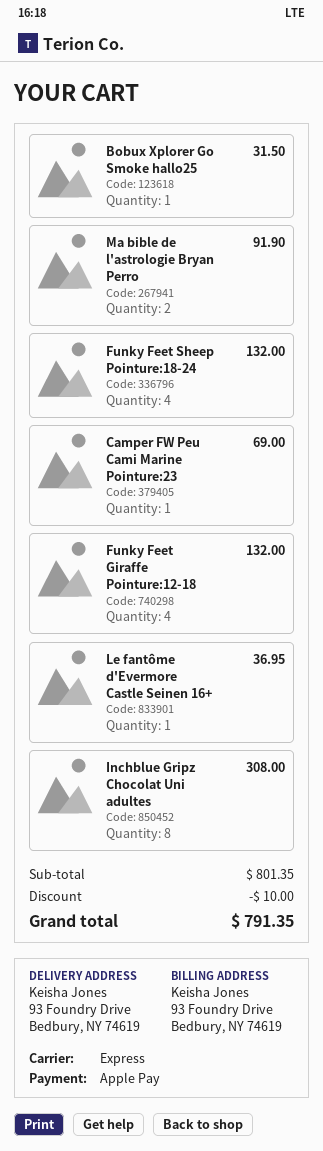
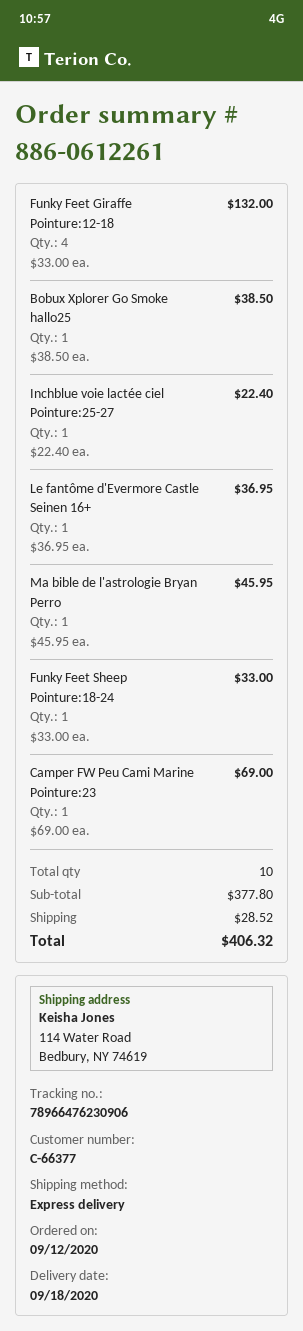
ship to: 93 Foundry Drive, Bedbury, NY 74619 -> 114 Water Road, Bedbury, NY 74619
Bobux Xplorer Go Smoke hallo25: 1 for 31.50 -> 1 for 38.50
Ma bible de l'astrologie Bryan Perro: 2 for 91.90 -> 1 for 45.95
Funky Feet Sheep Pointure:18-24: 4 for 132.00 -> 1 for 33.00
Inchblue Gripz Chocolat Uni adultes: 8 for 308.00 -> none
Inchblue voie lactée ciel Pointure:25-27: none -> 1 for 22.40
subtotal: 801.35 -> 377.80
discount: 10.00 -> none
shipping: none -> 28.52
total: 791.35 -> 406.32

